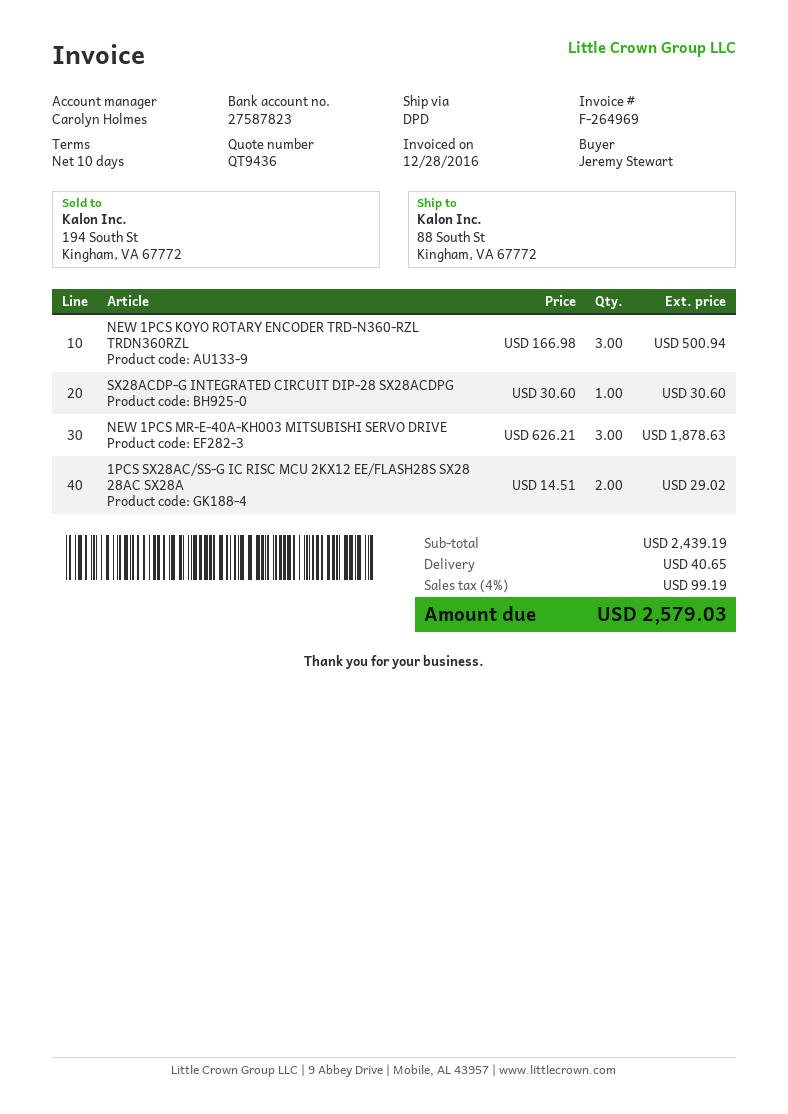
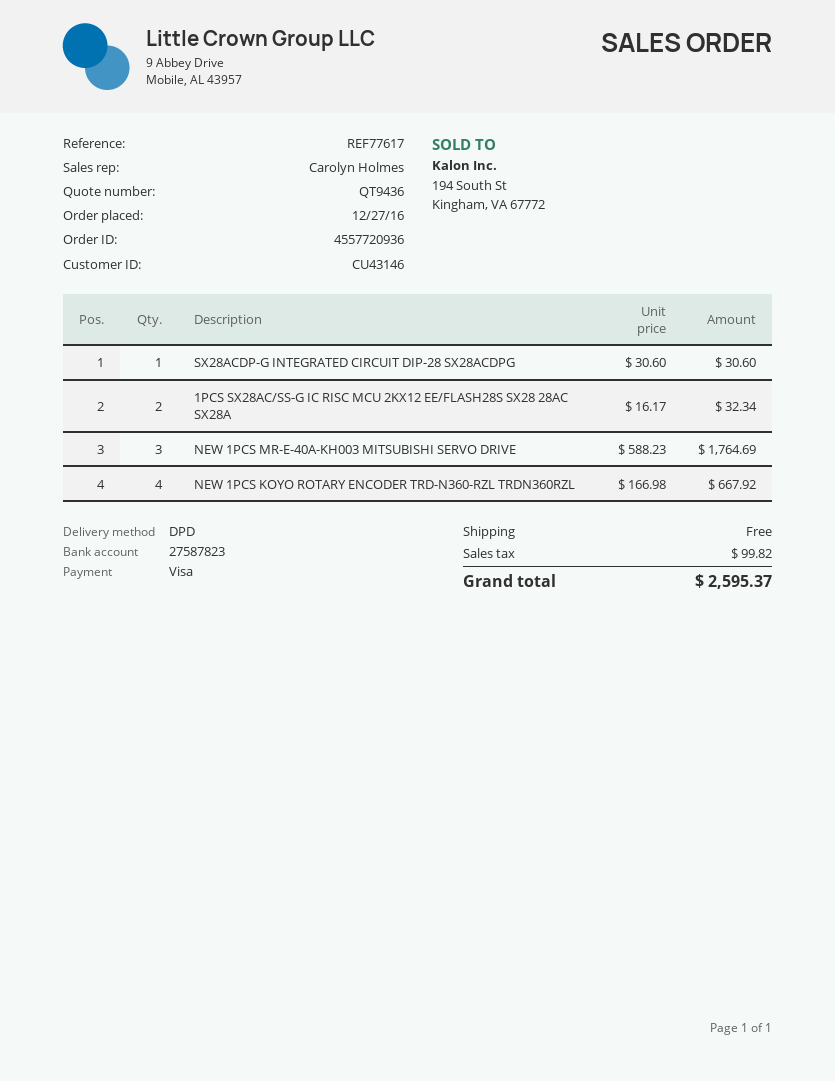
NEW 1PCS KOYO ROTARY ENCODER TRD-N360-RZL TRDN360RZL: 3 x 166.98 = 500.94 -> 4 x 166.98 = 667.92
NEW 1PCS MR-E-40A-KH003 MITSUBISHI SERVO DRIVE: 3 x 626.21 = 1878.63 -> 3 x 588.23 = 1764.69
1PCS SX28AC/SS-G IC RISC MCU 2KX12 EE/FLASH28S SX28 28AC SX28A: 2 x 14.51 = 29.02 -> 2 x 16.17 = 32.34
shipping: 40.65 -> 0.00
tax: 99.19 -> 99.82
total: 2579.03 -> 2595.37

